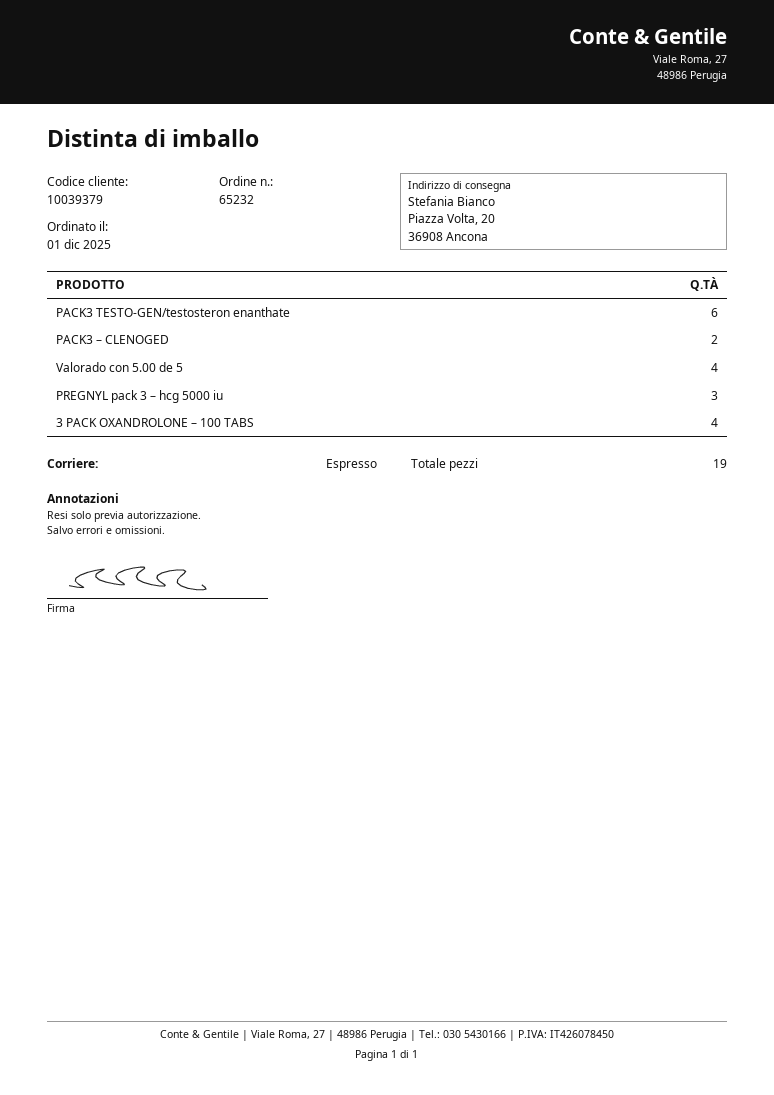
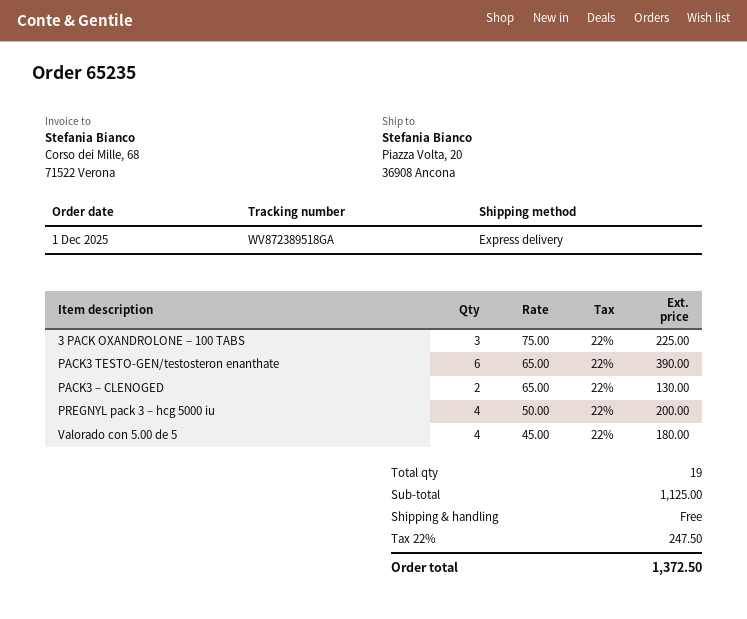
order number: 65232 -> 65235
PREGNYL pack 3 – hcg 5000 iu: 3 -> 4
3 PACK OXANDROLONE – 100 TABS: 4 -> 3

